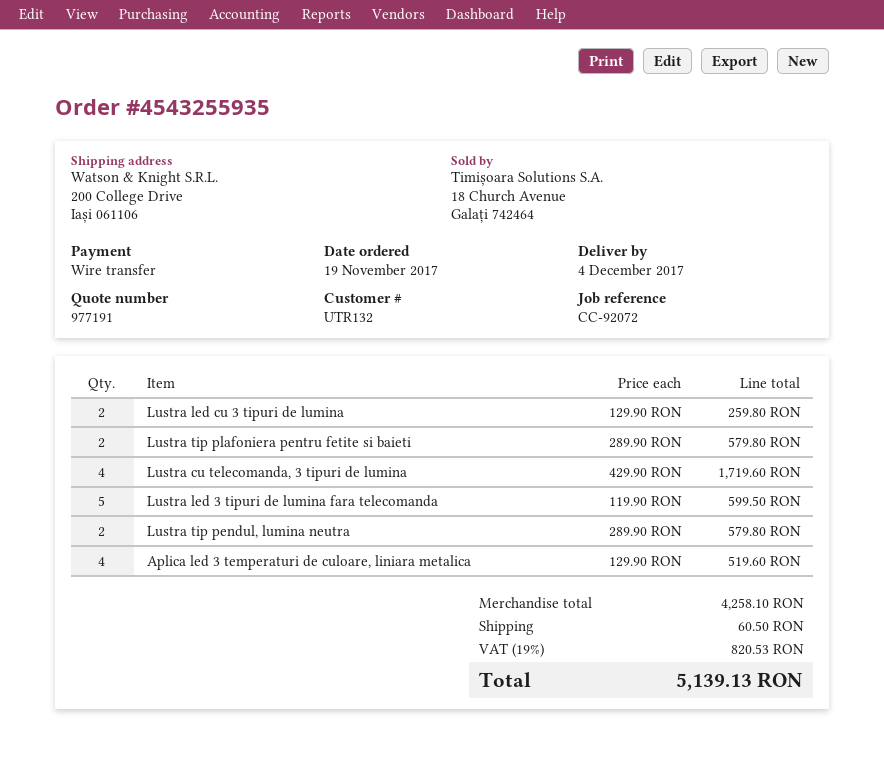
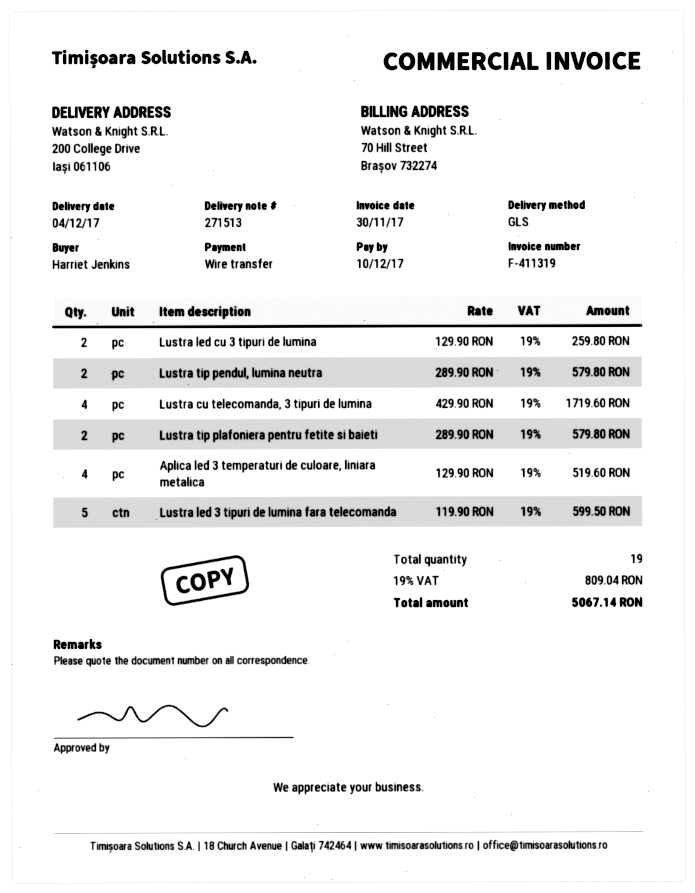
shipping: 60.50 -> none
tax: 19% = 820.53 -> 19% = 809.04
total: 5139.13 -> 5067.14

